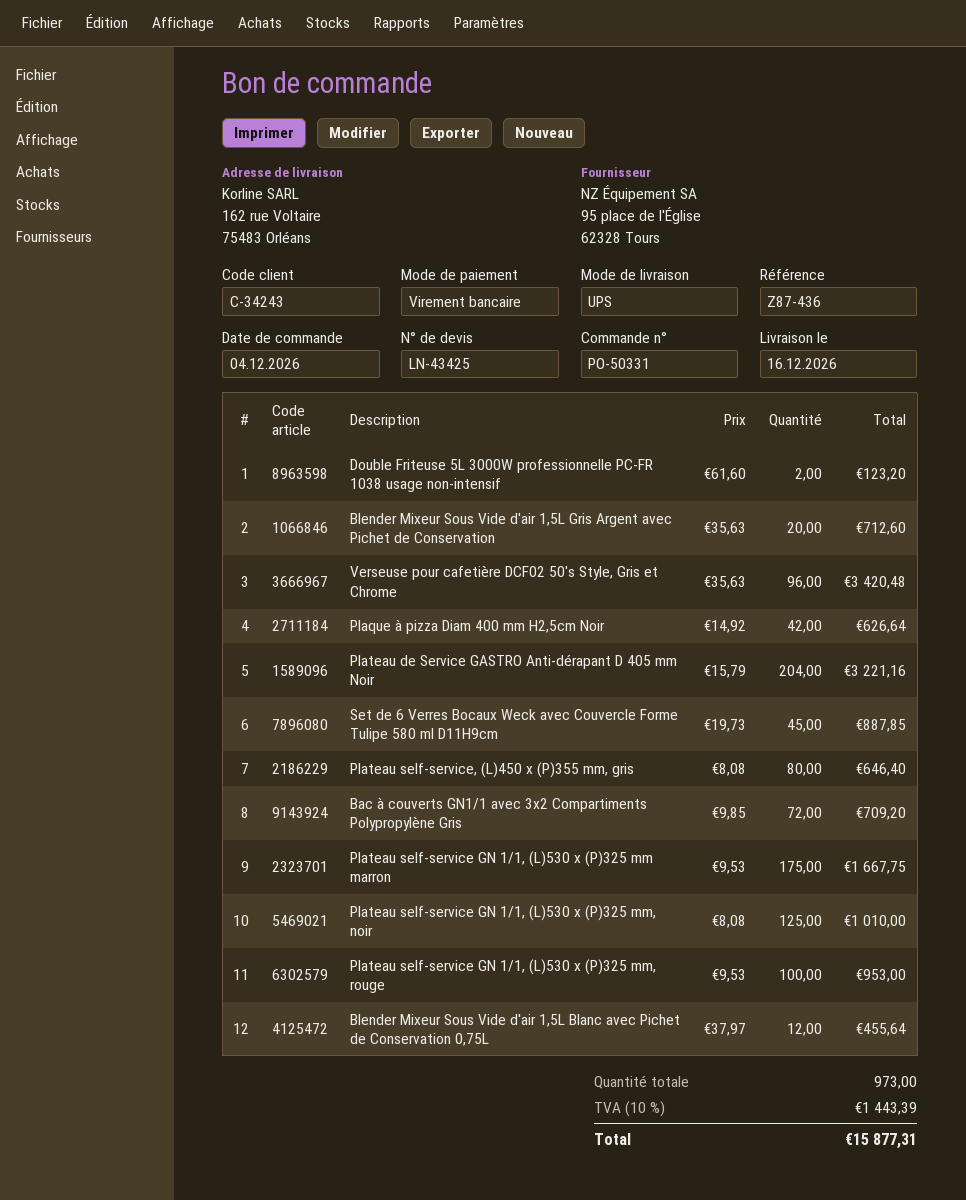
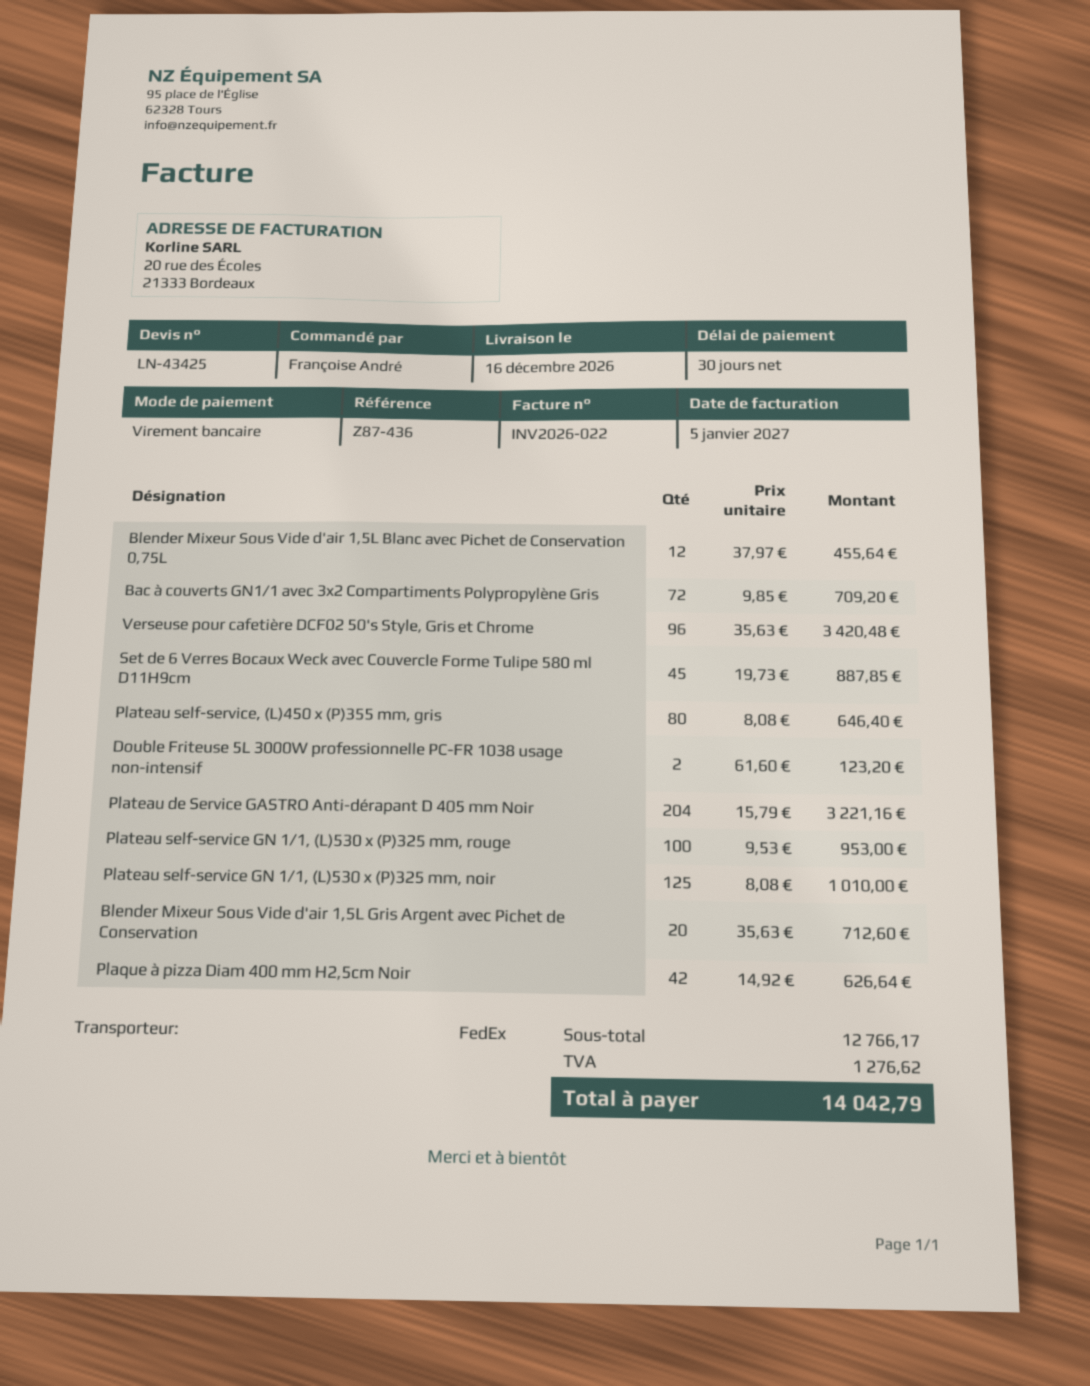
shipping method: UPS -> FedEx
Plateau self-service GN 1/1, (L)530 x (P)325 mm marron: 175 x 9.53 = 1667.75 -> none
tax: 1443.39 -> 1276.62
total: 15877.31 -> 14042.79

